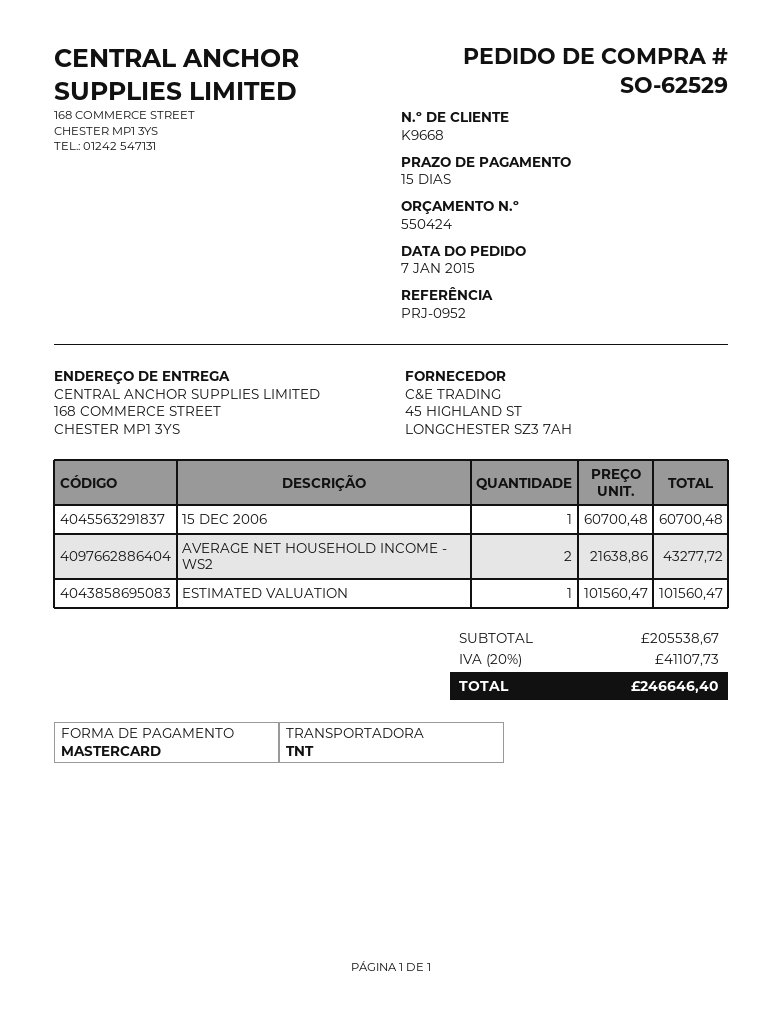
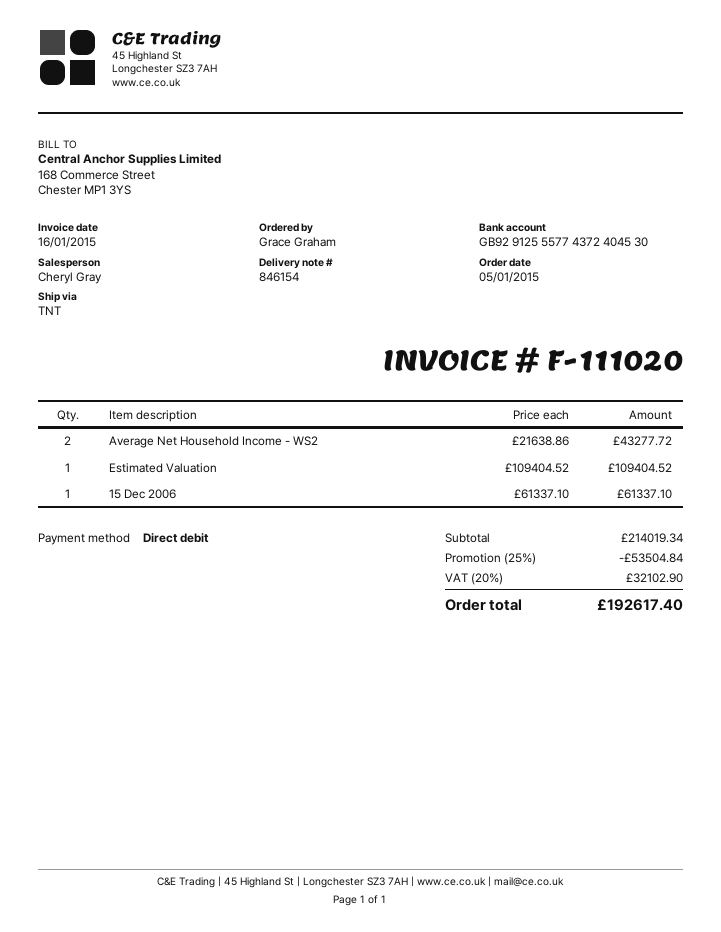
order date: 2015-01-07 -> 2015-01-05
payment method: Mastercard -> direct debit
15 DEC 2006: 1 x 60700.48 = 60700.48 -> 1 x 61337.10 = 61337.10
ESTIMATED VALUATION: 1 x 101560.47 = 101560.47 -> 1 x 109404.52 = 109404.52
subtotal: 205538.67 -> 214019.34
discount: none -> 25% = 53504.84
tax: 20% = 41107.73 -> 20% = 32102.90
total: 246646.40 -> 192617.40

